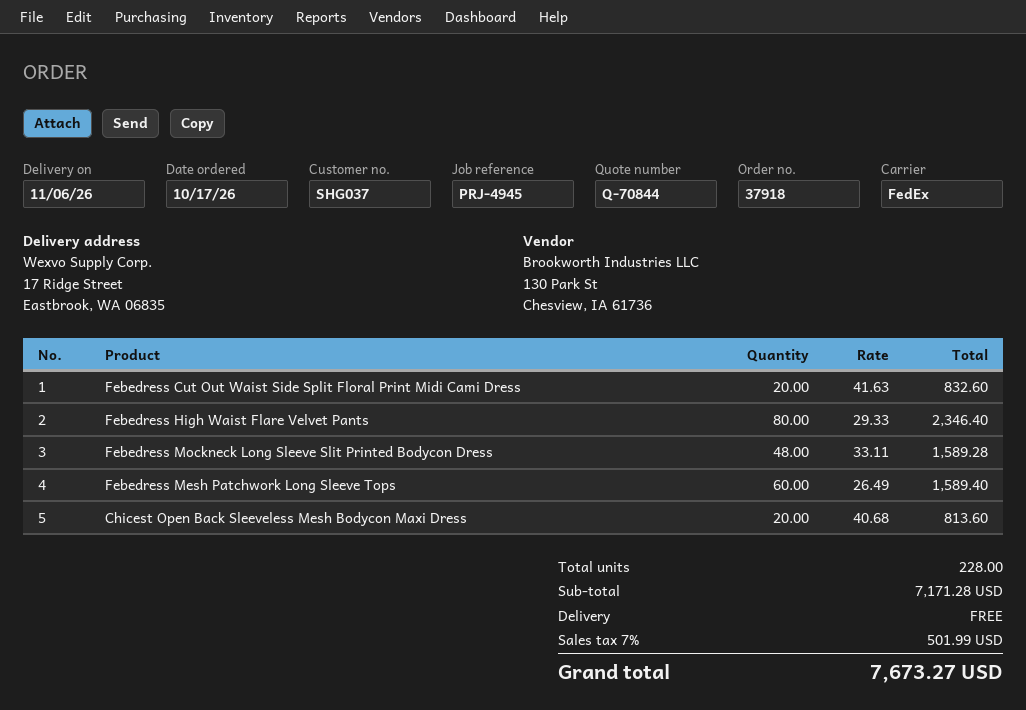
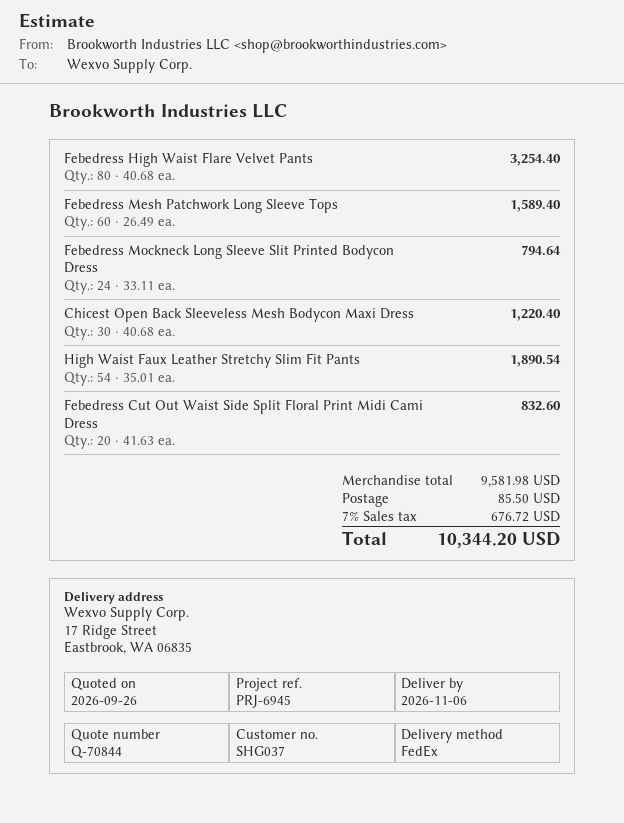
reference: PRJ-4945 -> PRJ-6945
Febedress High Waist Flare Velvet Pants: 80 x 29.33 = 2346.40 -> 80 x 40.68 = 3254.40
Febedress Mockneck Long Sleeve Slit Printed Bodycon Dress: 48 x 33.11 = 1589.28 -> 24 x 33.11 = 794.64
Chicest Open Back Sleeveless Mesh Bodycon Maxi Dress: 20 x 40.68 = 813.60 -> 30 x 40.68 = 1220.40
High Waist Faux Leather Stretchy Slim Fit Pants: none -> 54 x 35.01 = 1890.54
subtotal: 7171.28 -> 9581.98
shipping: 0.00 -> 85.50
tax: 7% = 501.99 -> 7% = 676.72
total: 7673.27 -> 10344.20

